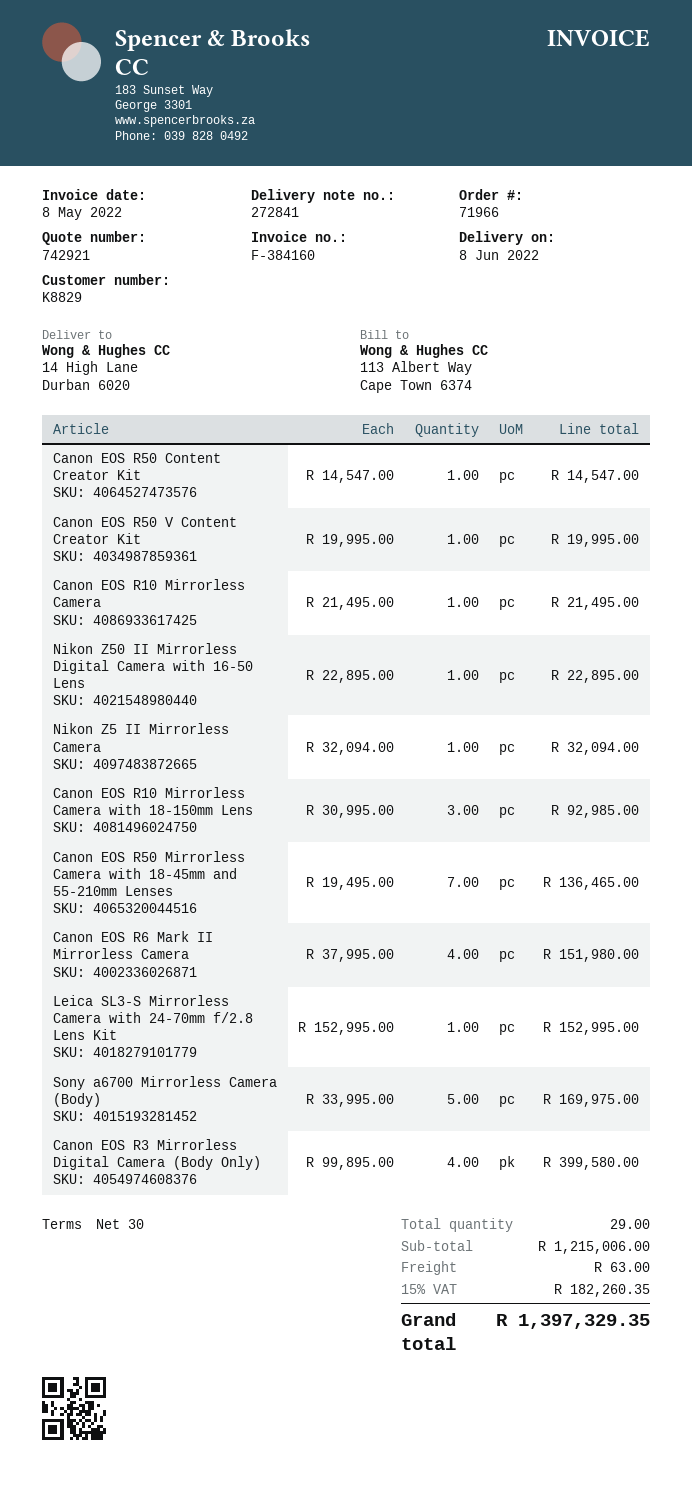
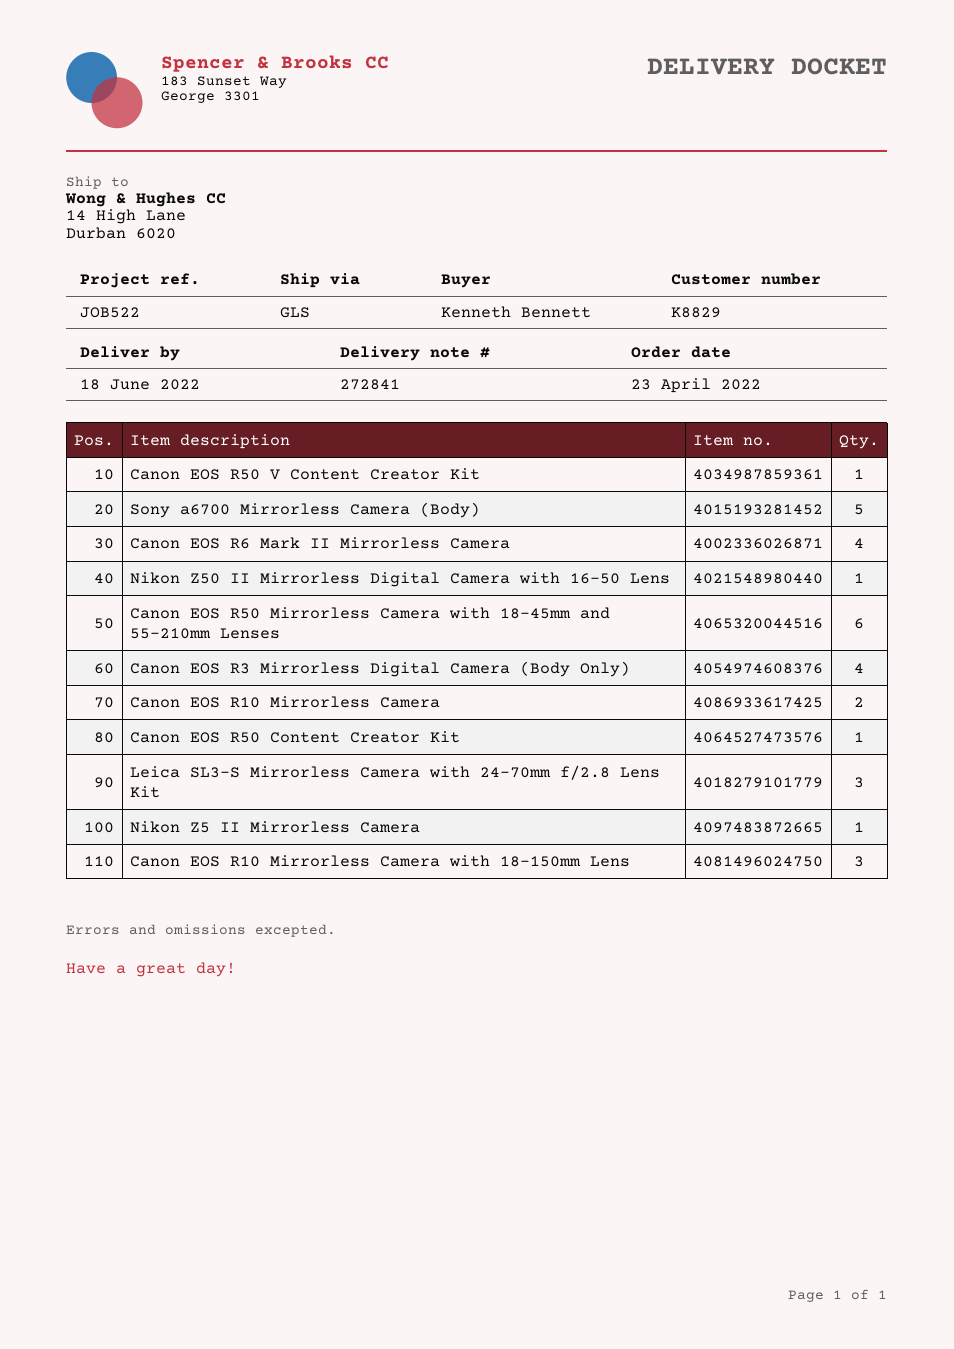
delivery date: 2022-06-08 -> 2022-06-18
Canon EOS R10 Mirrorless Camera: 1 -> 2
Canon EOS R50 Mirrorless Camera with 18-45mm and 55-210mm Lenses: 7 -> 6
Leica SL3-S Mirrorless Camera with 24-70mm f/2.8 Lens Kit: 1 -> 3

